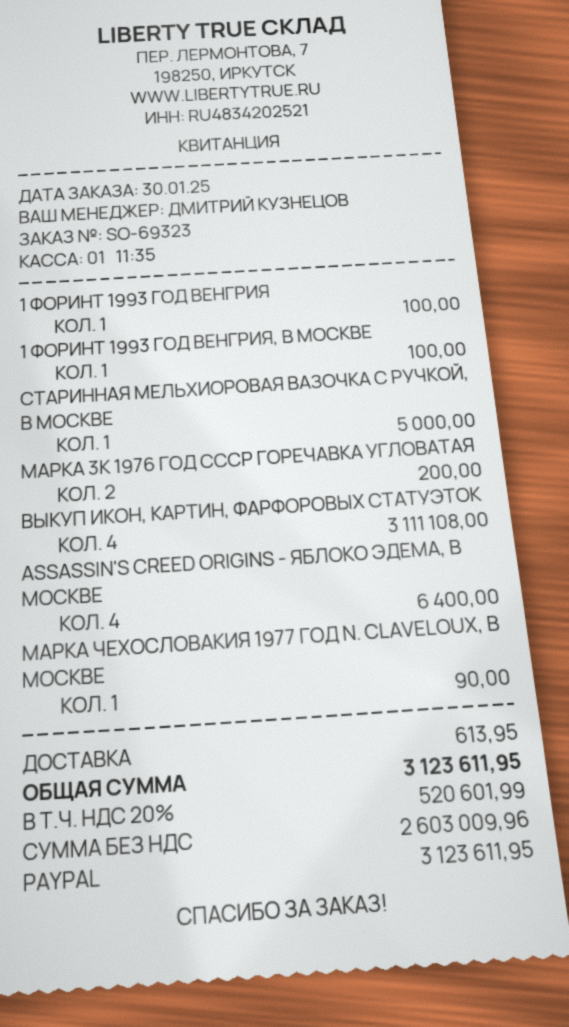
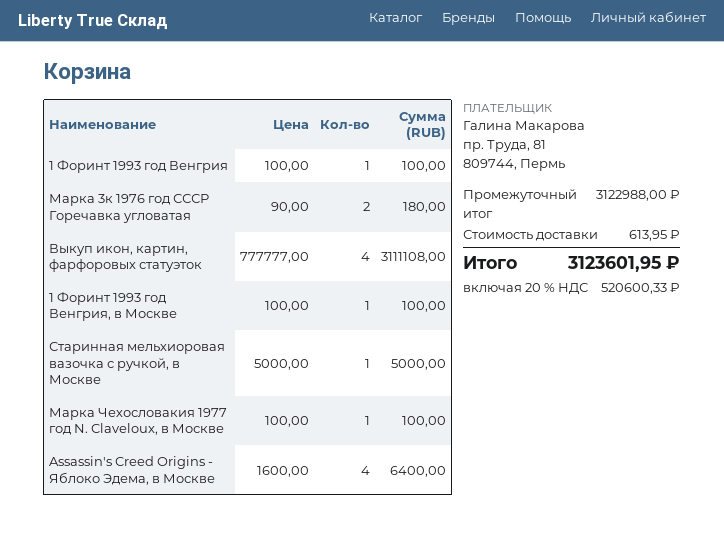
МАРКА 3К 1976 ГОД СССР ГОРЕЧАВКА УГЛОВАТАЯ: 2 for 200.00 -> 2 for 180.00
МАРКА ЧЕХОСЛОВАКИЯ 1977 ГОД N. CLAVELOUX, В МОСКВЕ: 1 for 90.00 -> 1 for 100.00
tax: 20% = 520601.99 -> 20% = 520600.33
total: 3123611.95 -> 3123601.95

